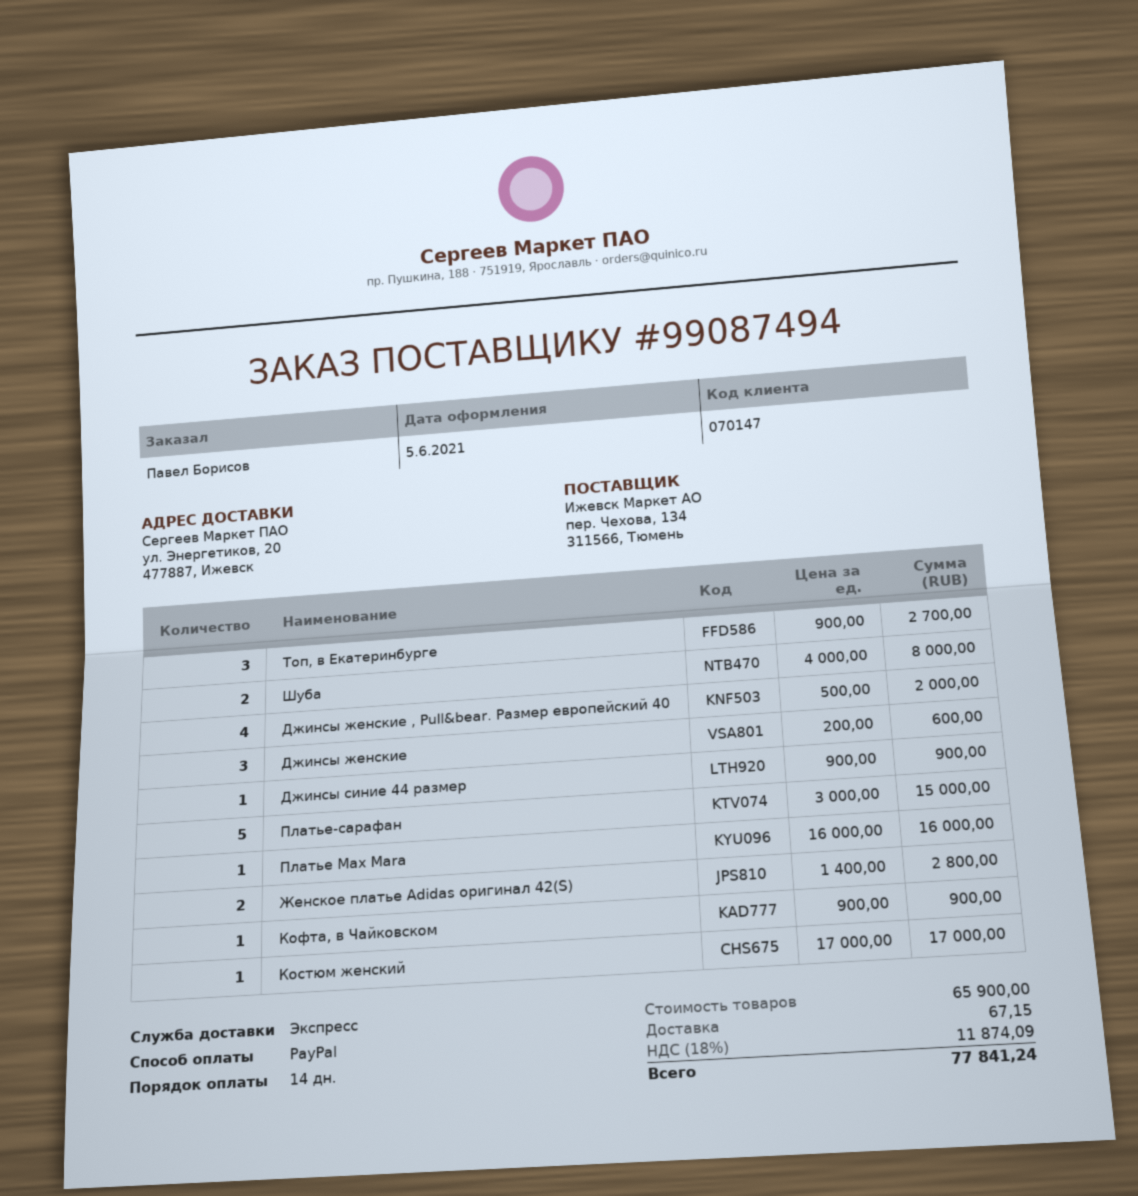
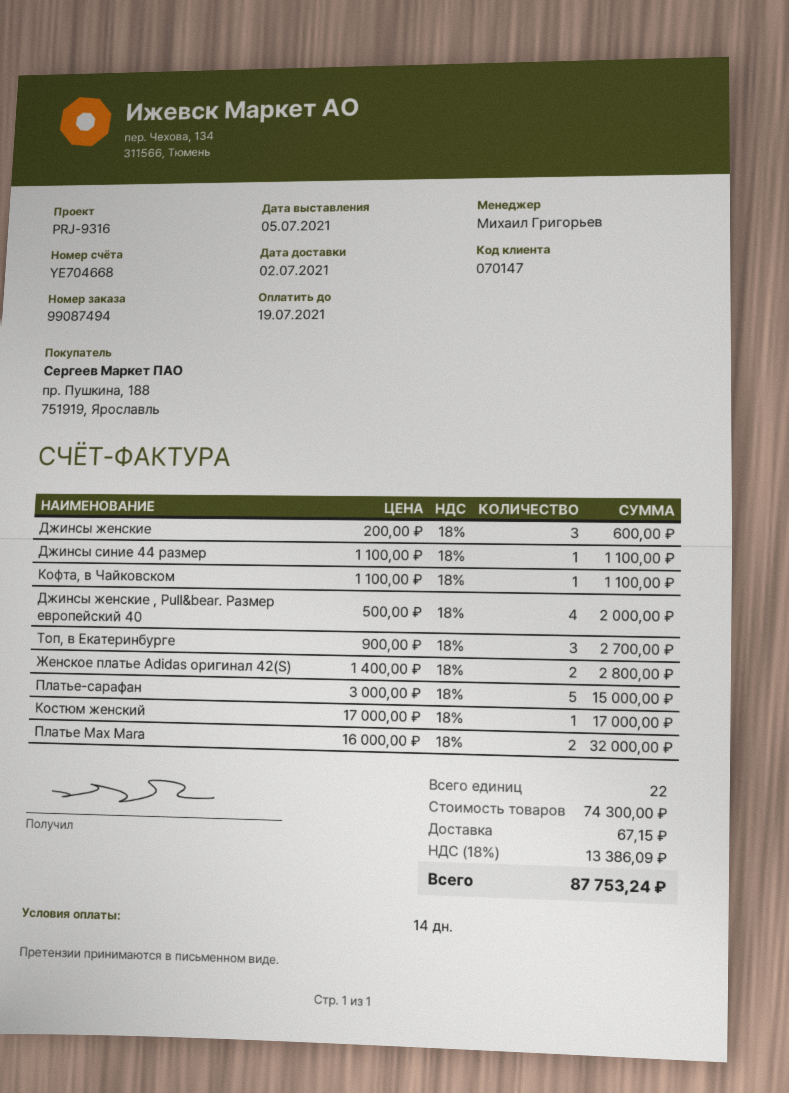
Шуба: 2 x 4000.00 = 8000.00 -> none
Джинсы синие 44 размер: 1 x 900.00 = 900.00 -> 1 x 1100.00 = 1100.00
Платье Max Mara: 1 x 16000.00 = 16000.00 -> 2 x 16000.00 = 32000.00
Кофта, в Чайковском: 1 x 900.00 = 900.00 -> 1 x 1100.00 = 1100.00
subtotal: 65900.00 -> 74300.00
tax: 18% = 11874.09 -> 18% = 13386.09
total: 77841.24 -> 87753.24

